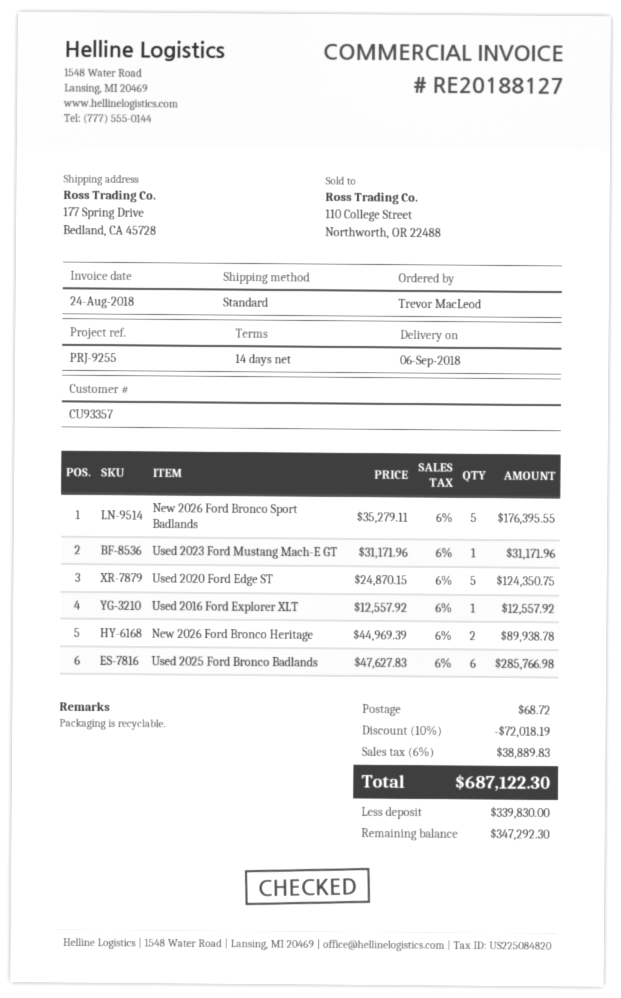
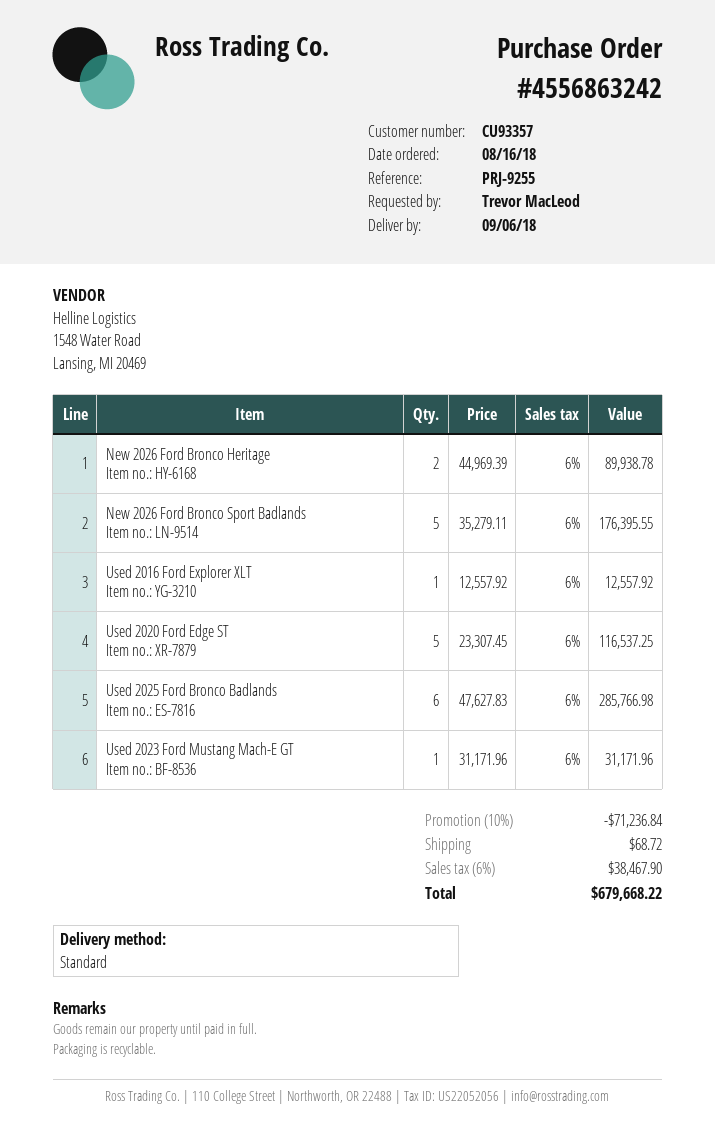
Used 2020 Ford Edge ST: 5 x 24870.15 = 124350.75 -> 5 x 23307.45 = 116537.25
discount: 10% = 72018.19 -> 10% = 71236.84
tax: 6% = 38889.83 -> 6% = 38467.90
total: 687122.30 -> 679668.22

